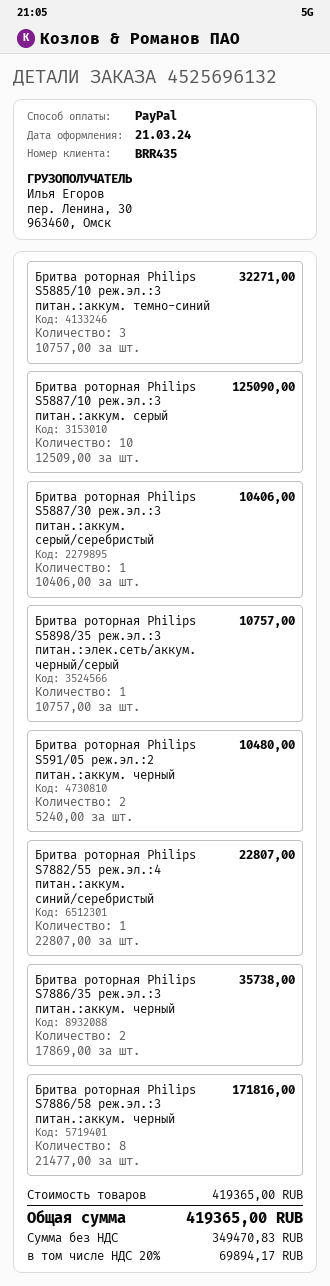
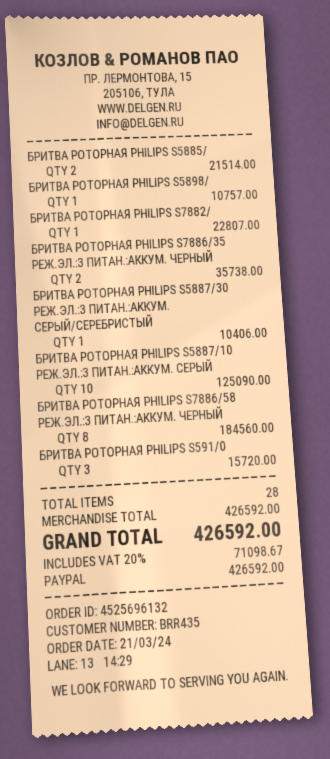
Бритва роторная Philips S5885/10 реж.эл.:3 питан.:аккум. темно-синий: 3 for 32271.00 -> 2 for 21514.00
Бритва роторная Philips S591/05 реж.эл.:2 питан.:аккум. черный: 2 for 10480.00 -> 3 for 15720.00
Бритва роторная Philips S7886/58 реж.эл.:3 питан.:аккум. черный: 8 for 171816.00 -> 8 for 184560.00
subtotal: 419365.00 -> 426592.00
tax: 20% = 69894.17 -> 20% = 71098.67
total: 419365.00 -> 426592.00

